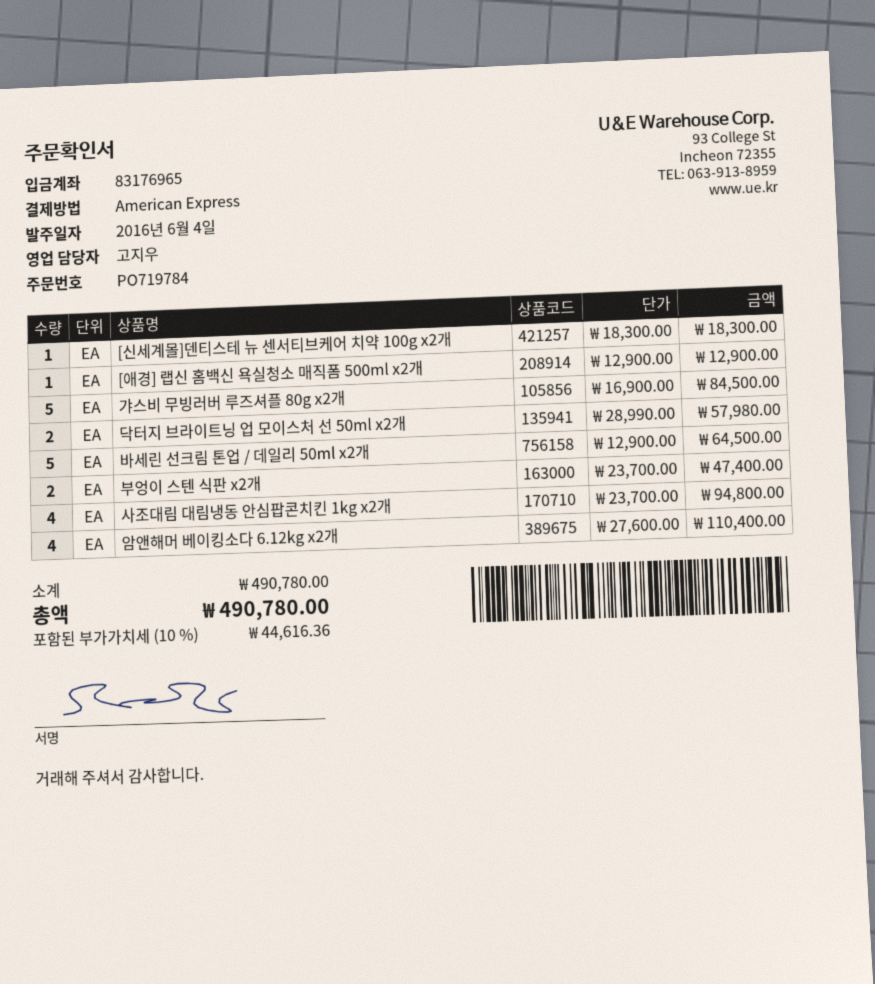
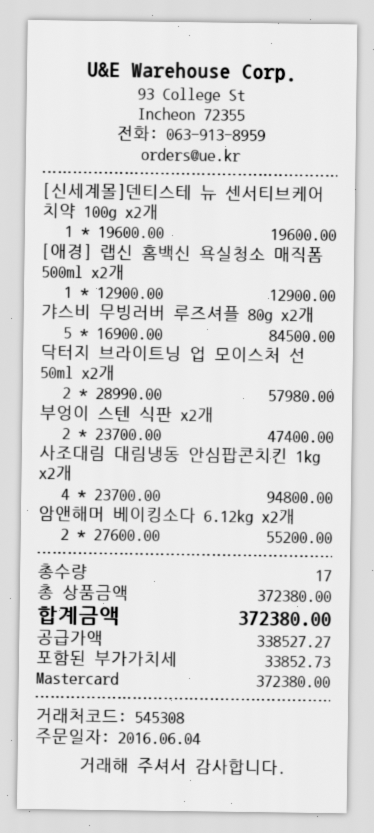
payment method: American Express -> Mastercard
[신세계몰]덴티스테 뉴 센서티브케어 치약 100g x2개: 1 x 18300.00 = 18300.00 -> 1 x 19600.00 = 19600.00
바세린 선크림 톤업 / 데일리 50ml x2개: 5 x 12900.00 = 64500.00 -> none
암앤해머 베이킹소다 6.12kg x2개: 4 x 27600.00 = 110400.00 -> 2 x 27600.00 = 55200.00
subtotal: 490780.00 -> 372380.00
tax: 44616.36 -> 33852.73
total: 490780.00 -> 372380.00

